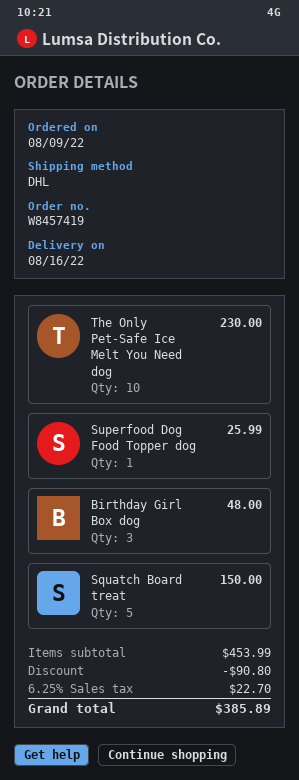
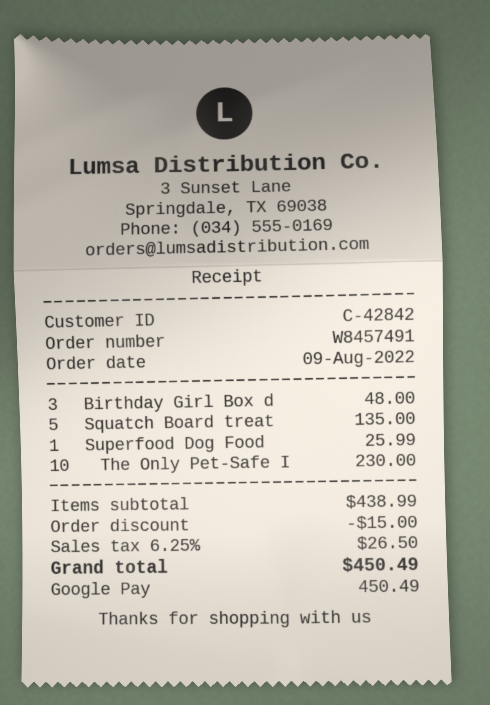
order number: W8457419 -> W8457491
Squatch Board treat: 5 for 150.00 -> 5 for 135.00
subtotal: 453.99 -> 438.99
discount: 90.80 -> 15.00
tax: 6.25% = 22.70 -> 6.25% = 26.50
total: 385.89 -> 450.49

